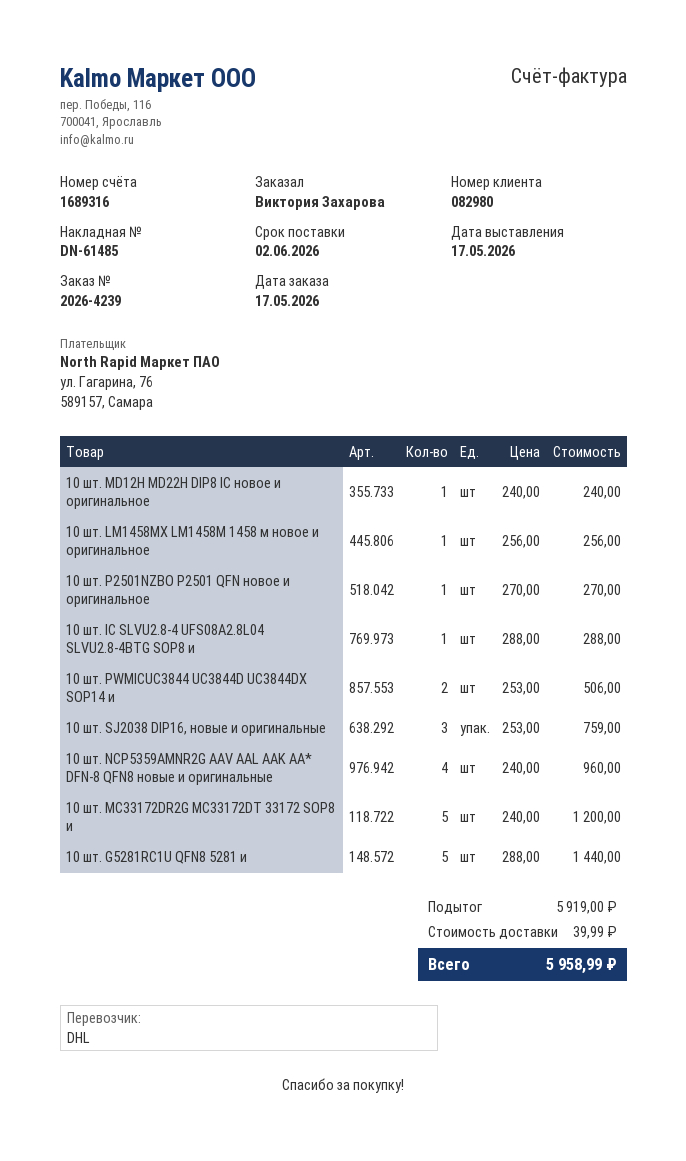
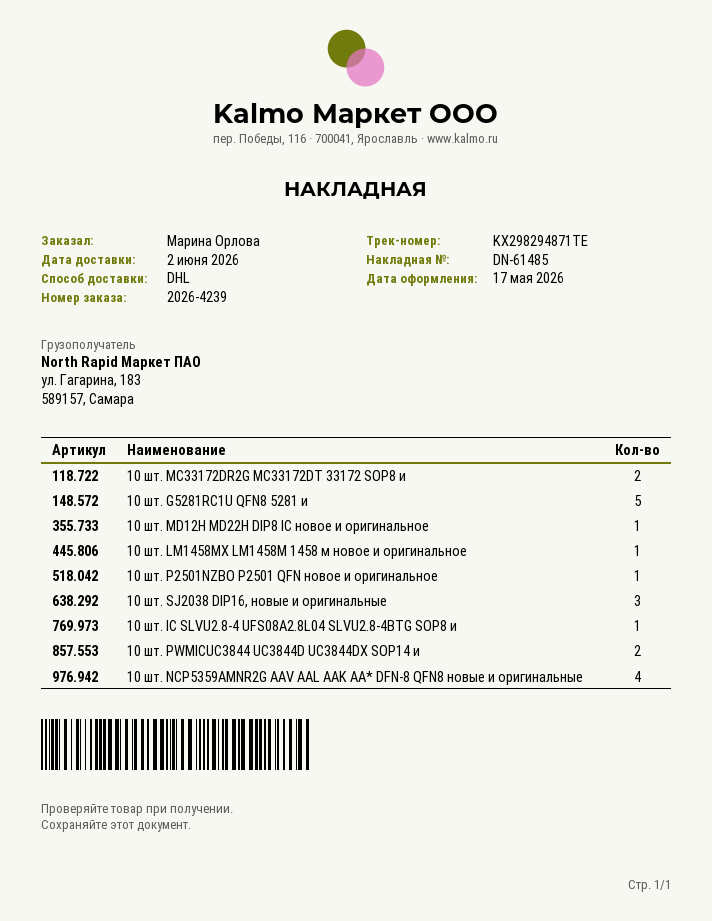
ordered by: Виктория Захарова -> Марина Орлова
10 шт. MC33172DR2G MC33172DT 33172 SOP8 и: 5 -> 2

